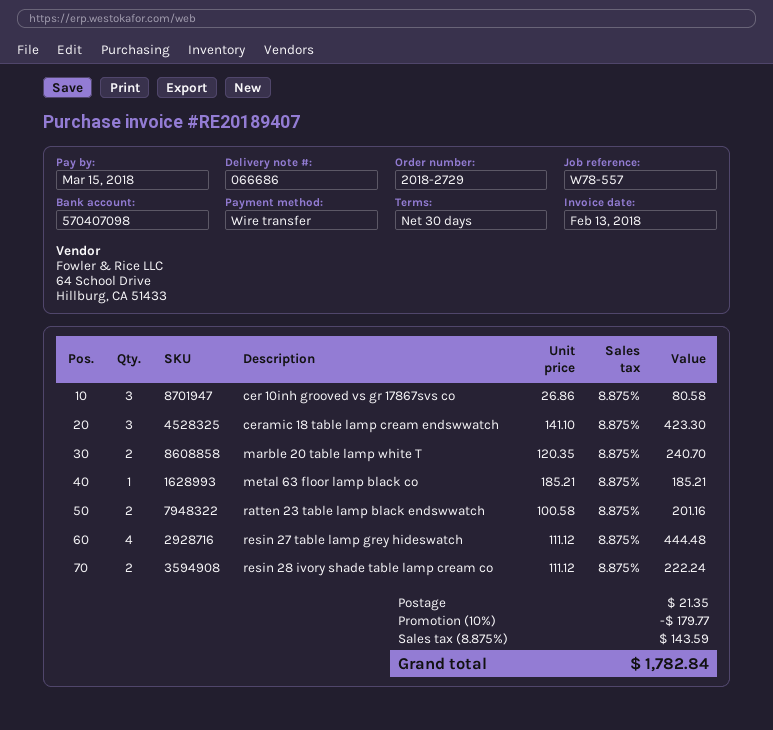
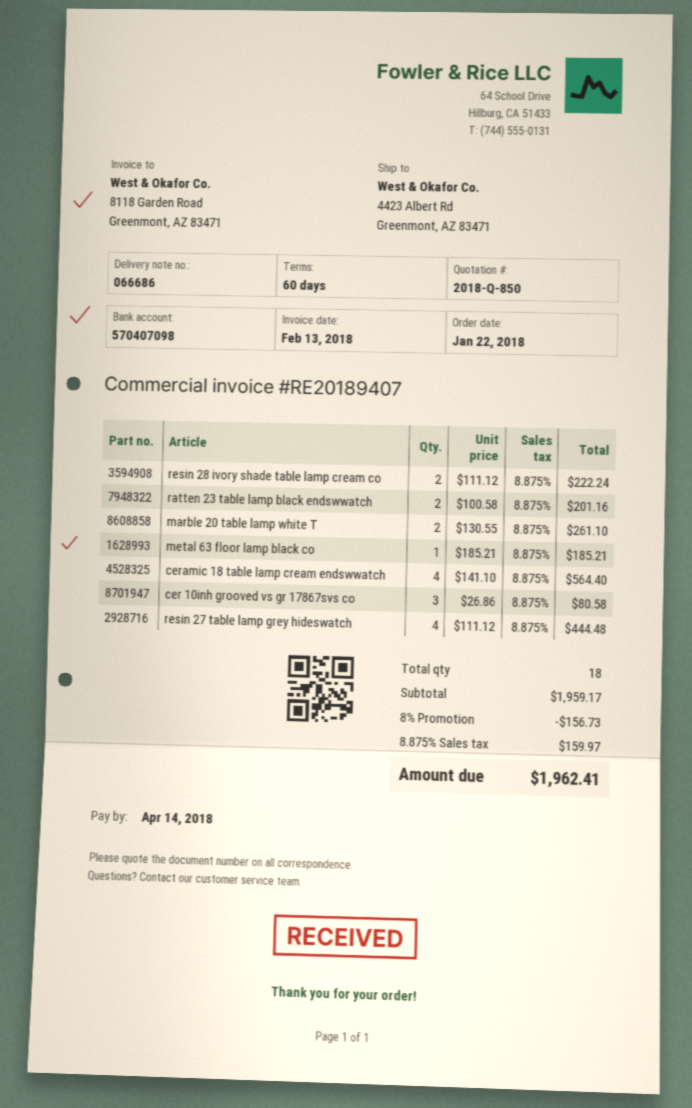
payment terms: 30 days -> 60 days
due date: 2018-03-15 -> 2018-04-14
ceramic 18 table lamp cream endswwatch: 3 x 141.10 = 423.30 -> 4 x 141.10 = 564.40
marble 20 table lamp white T: 2 x 120.35 = 240.70 -> 2 x 130.55 = 261.10
discount: 10% = 179.77 -> 8% = 156.73
shipping: 21.35 -> none
tax: 8.875% = 143.59 -> 8.875% = 159.97
total: 1782.84 -> 1962.41

